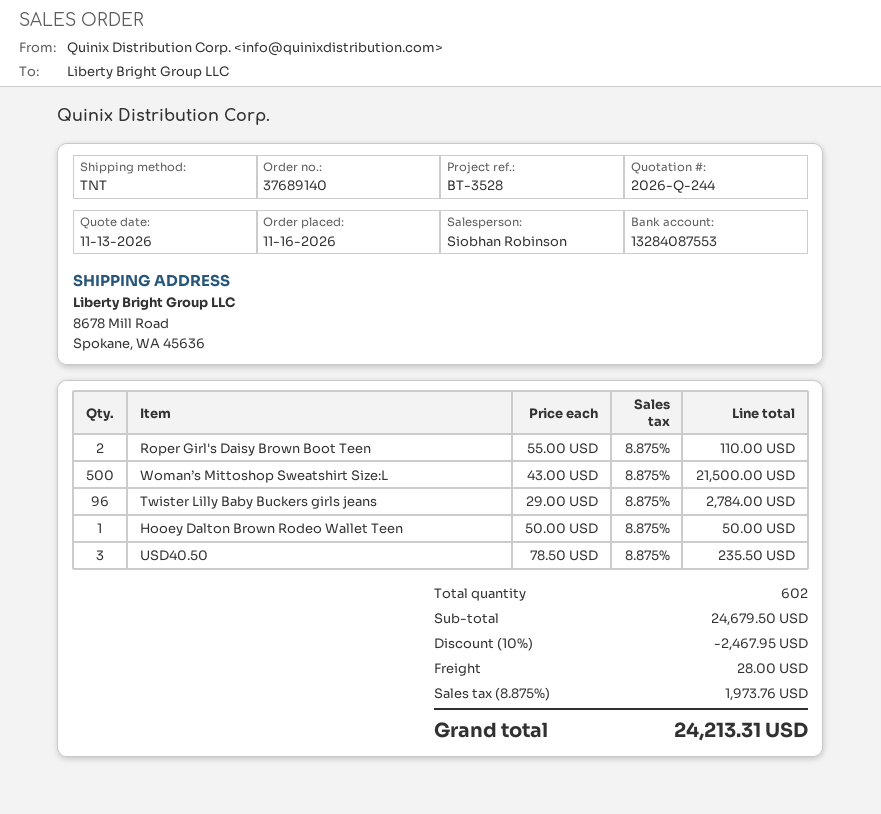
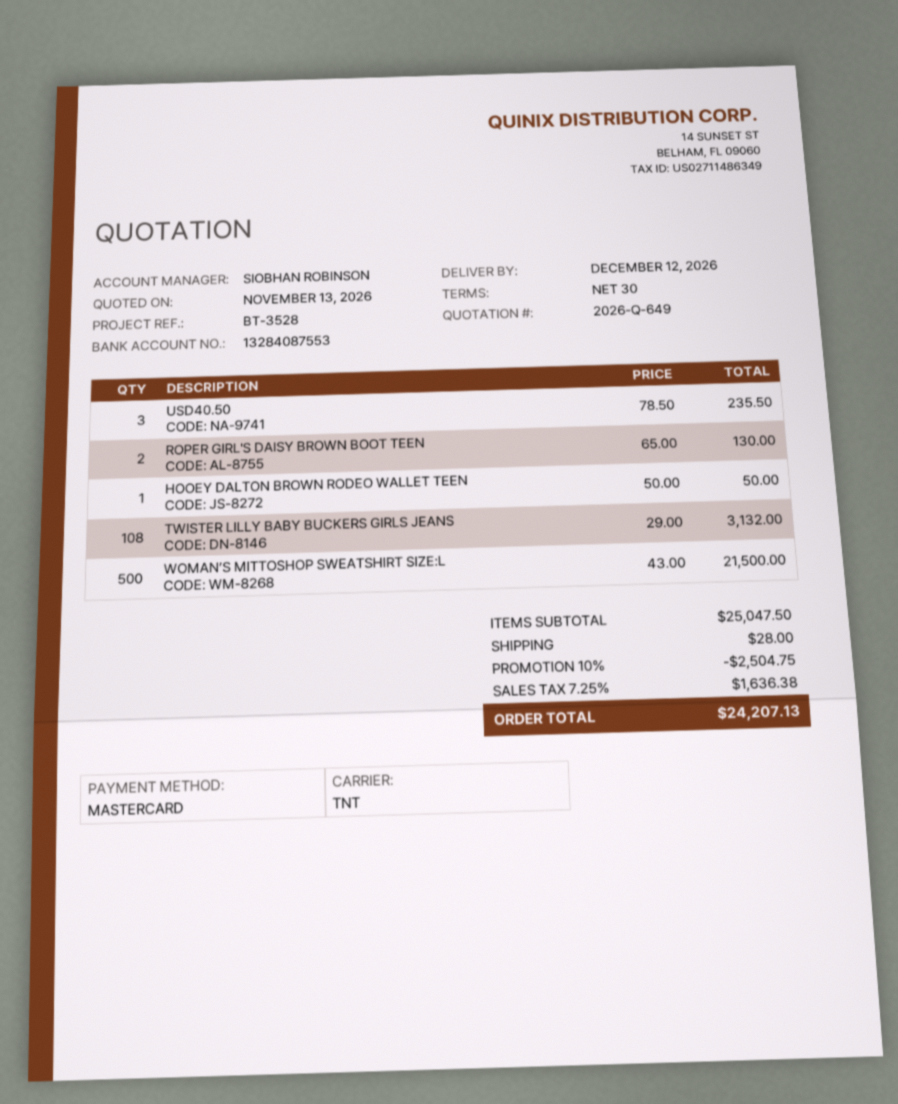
quote number: 2026-Q-244 -> 2026-Q-649
Roper Girl's Daisy Brown Boot Teen: 2 x 55.00 = 110.00 -> 2 x 65.00 = 130.00
Twister Lilly Baby Buckers girls jeans: 96 x 29.00 = 2784.00 -> 108 x 29.00 = 3132.00
subtotal: 24679.50 -> 25047.50
discount: 10% = 2467.95 -> 10% = 2504.75
tax: 8.875% = 1973.76 -> 7.25% = 1636.38
total: 24213.31 -> 24207.13

